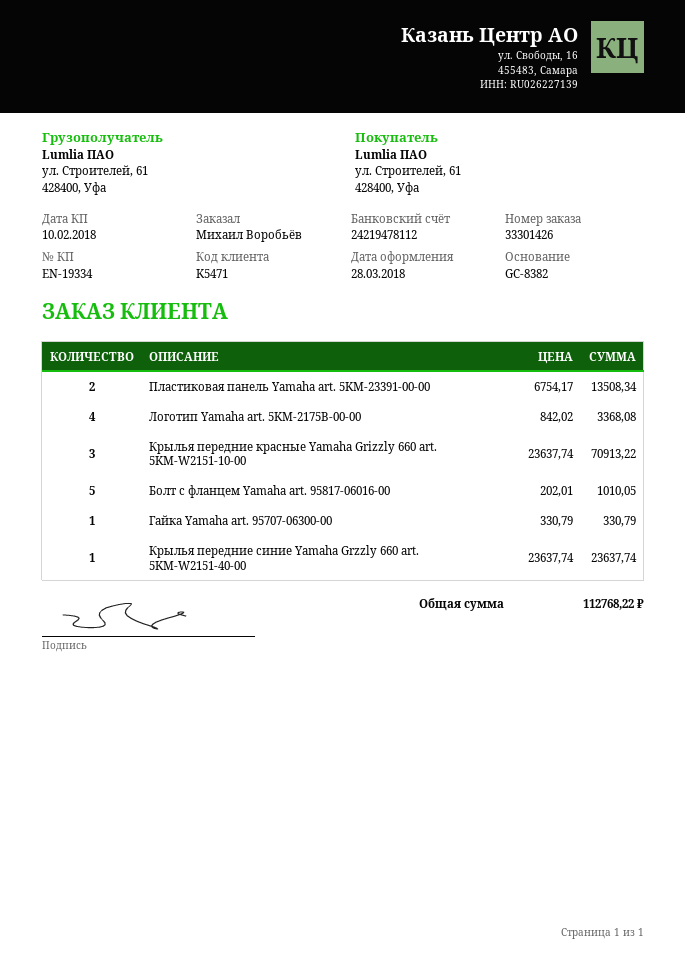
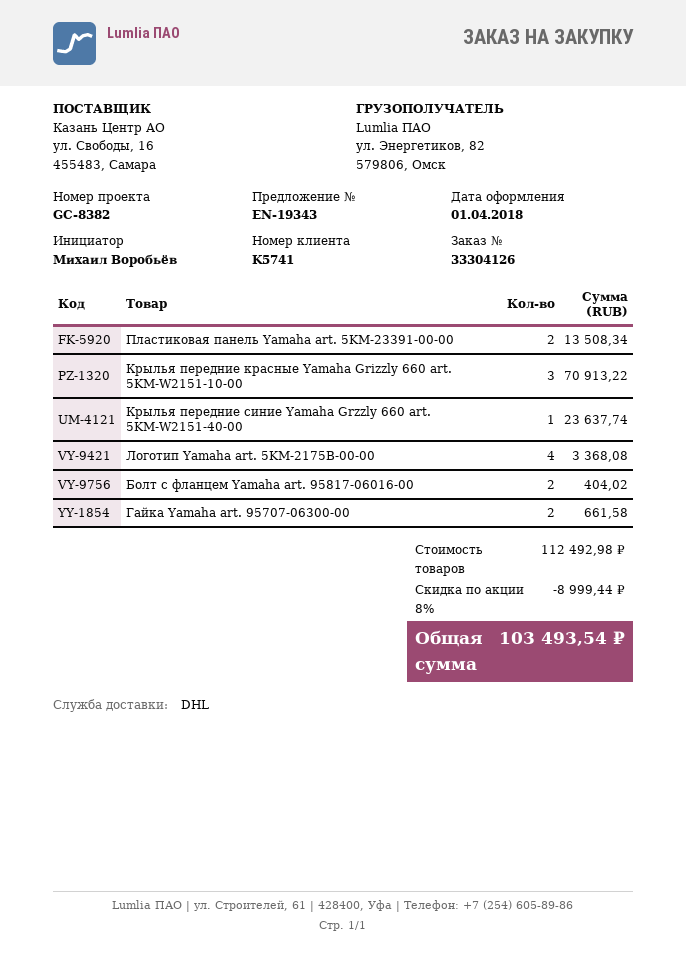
quote number: EN-19334 -> EN-19343
order number: 33301426 -> 33304126
order date: 2018-03-28 -> 2018-04-01
customer number: K5471 -> K5741
ship to: ул. Строителей, 61, 428400, Уфа -> ул. Энергетиков, 82, 579806, Омск
Болт с фланцем Yamaha art. 95817-06016-00: 5 for 1010.05 -> 2 for 404.02
Гайка Yamaha art. 95707-06300-00: 1 for 330.79 -> 2 for 661.58
discount: none -> 8% = 8999.44
total: 112768.22 -> 103493.54

